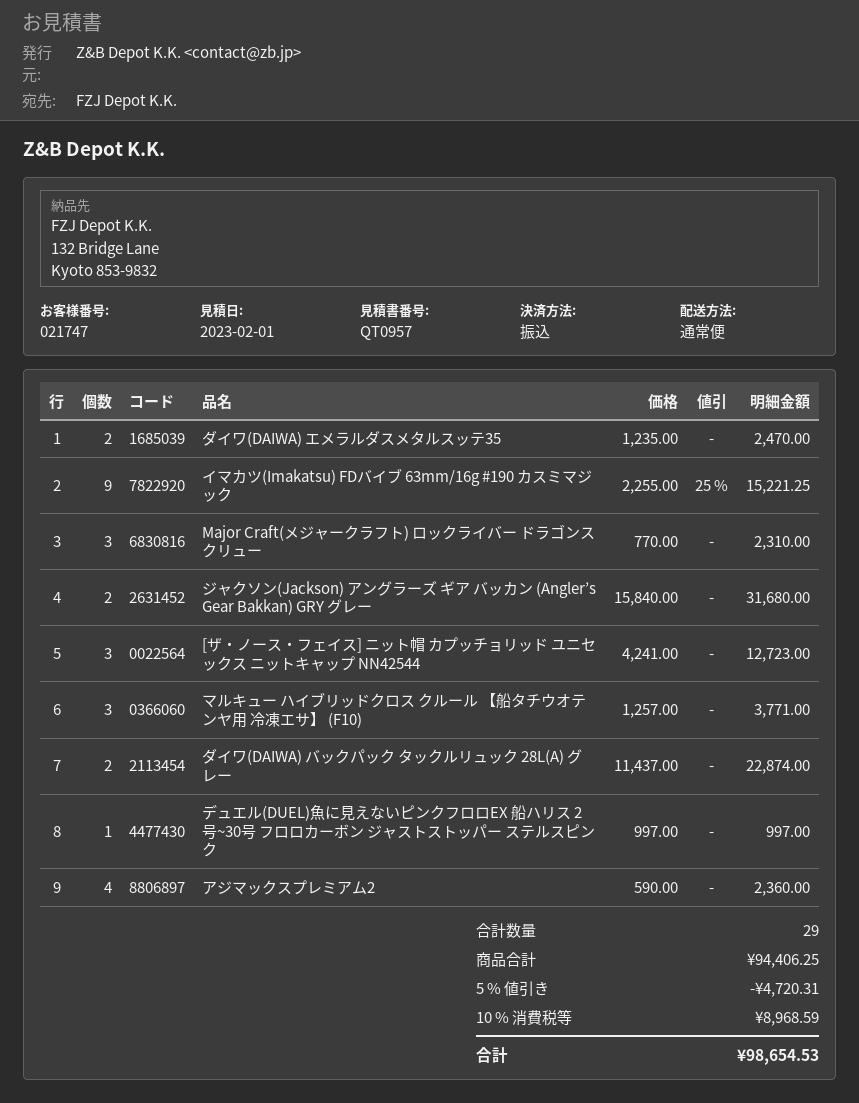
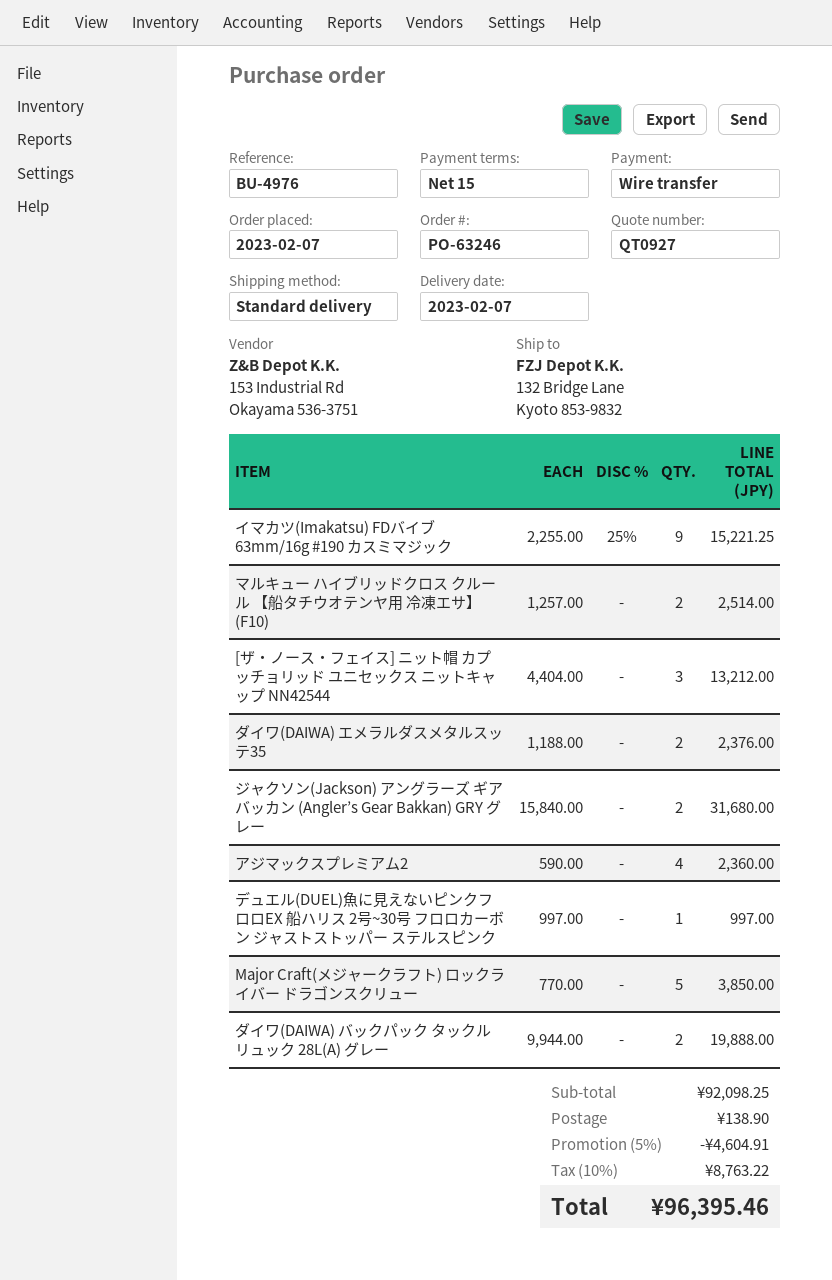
quote number: QT0957 -> QT0927
ダイワ(DAIWA) エメラルダスメタルスッテ35: 2 x 1235.00 = 2470.00 -> 2 x 1188.00 = 2376.00
Major Craft(メジャークラフト) ロックライバー ドラゴンスクリュー: 3 x 770.00 = 2310.00 -> 5 x 770.00 = 3850.00
[ザ・ノース・フェイス] ニット帽 カプッチョリッド ユニセックス ニットキャップ NN42544: 3 x 4241.00 = 12723.00 -> 3 x 4404.00 = 13212.00
マルキュー ハイブリッドクロス クルール 【船タチウオテンヤ用 冷凍エサ】 (F10): 3 x 1257.00 = 3771.00 -> 2 x 1257.00 = 2514.00
ダイワ(DAIWA) バックパック タックルリュック 28L(A) グレー: 2 x 11437.00 = 22874.00 -> 2 x 9944.00 = 19888.00
subtotal: 94406.25 -> 92098.25
discount: 5% = 4720.31 -> 5% = 4604.91
shipping: none -> 138.90
tax: 10% = 8968.59 -> 10% = 8763.22
total: 98654.53 -> 96395.46

